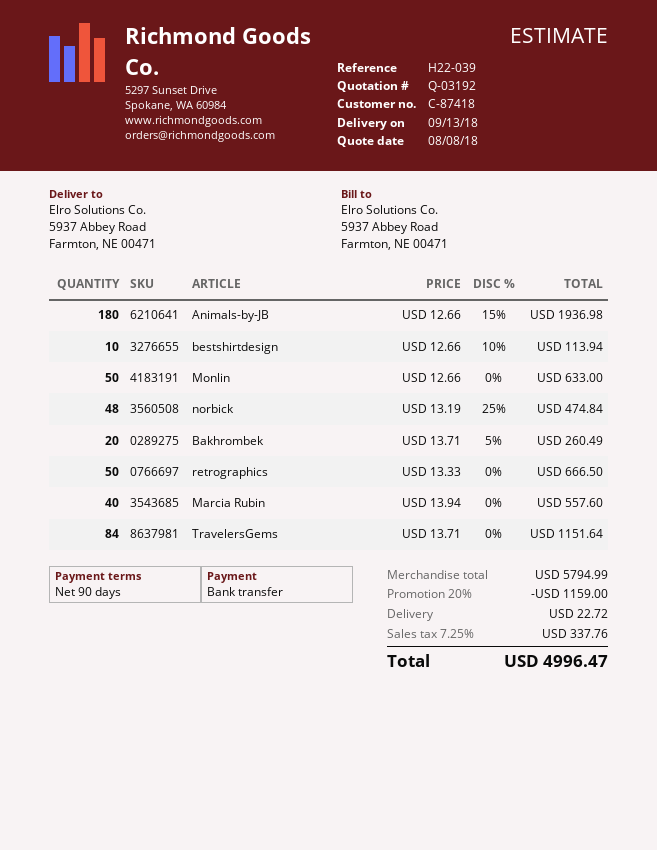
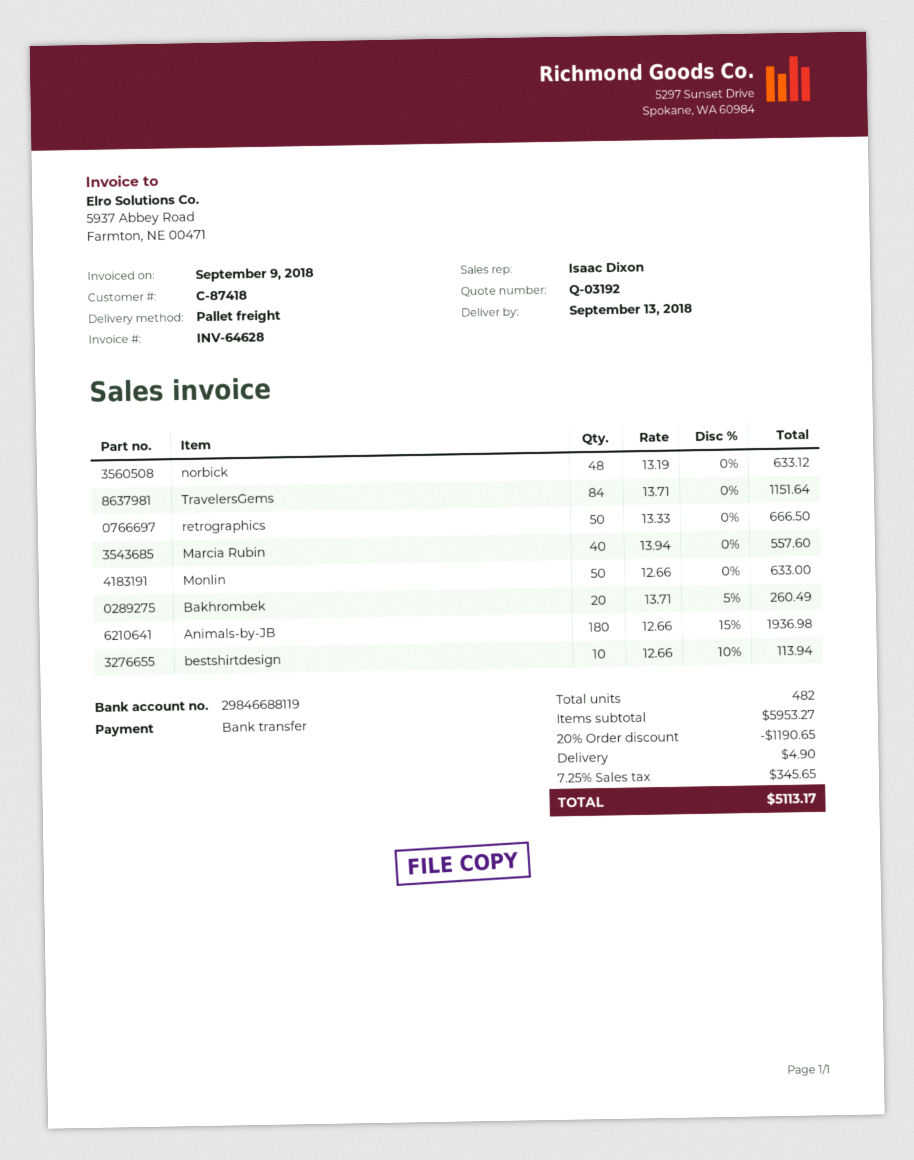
norbick: 48 x 13.19 - 25% = 474.84 -> 48 x 13.19 = 633.12
subtotal: 5794.99 -> 5953.27
discount: 20% = 1159.00 -> 20% = 1190.65
shipping: 22.72 -> 4.90
tax: 7.25% = 337.76 -> 7.25% = 345.65
total: 4996.47 -> 5113.17

